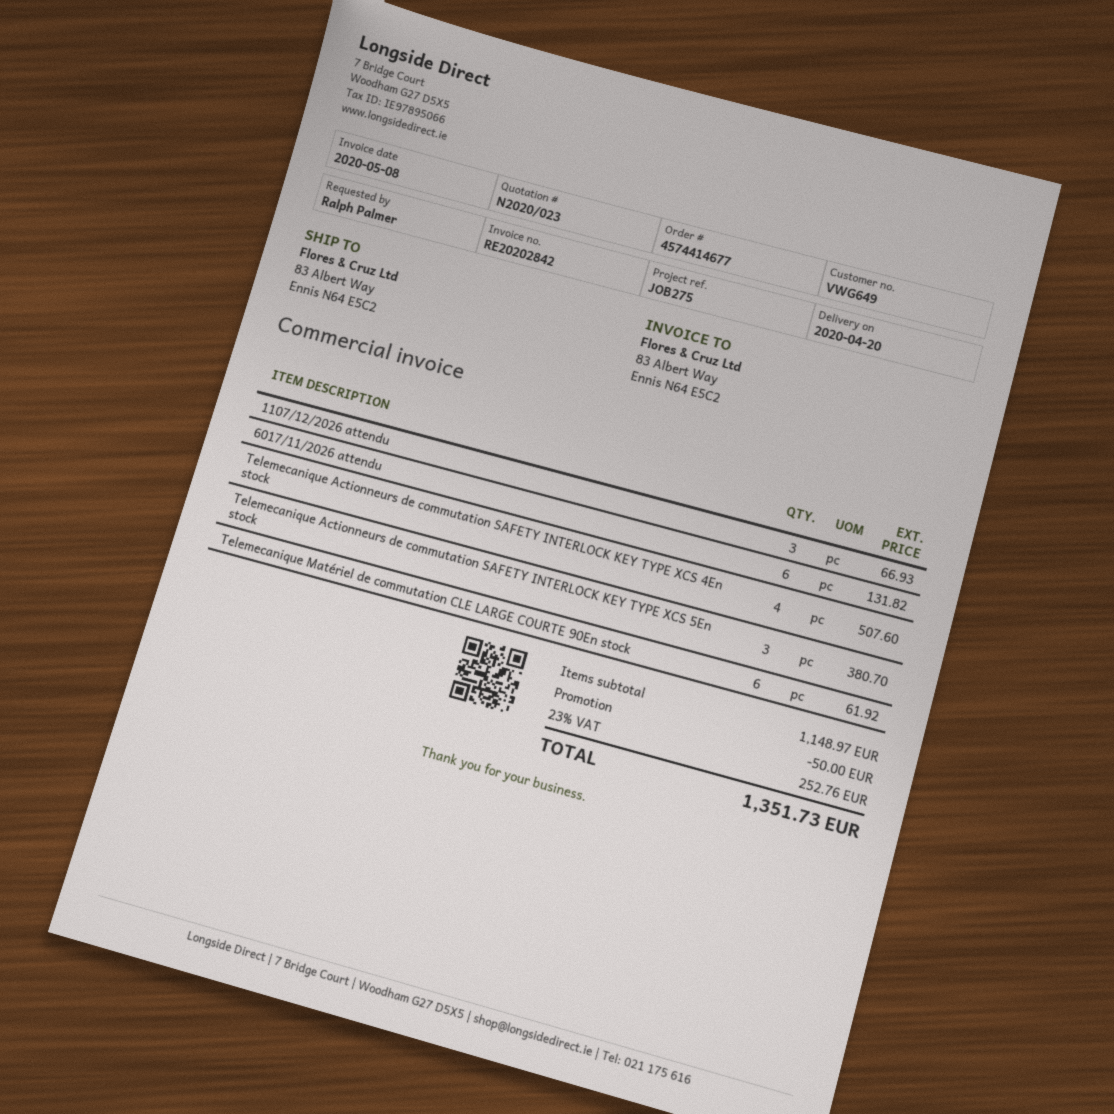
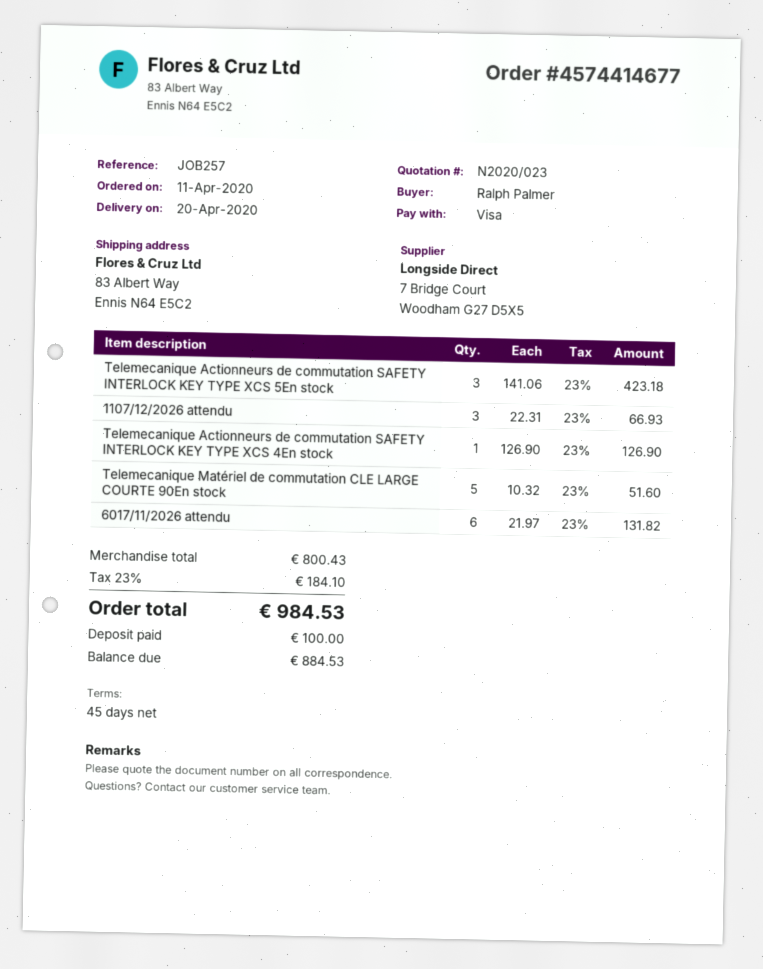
reference: JOB275 -> JOB257
Telemecanique Actionneurs de commutation SAFETY INTERLOCK KEY TYPE XCS 4En stock: 4 for 507.60 -> 1 for 126.90
Telemecanique Actionneurs de commutation SAFETY INTERLOCK KEY TYPE XCS 5En stock: 3 for 380.70 -> 3 for 423.18
Telemecanique Matériel de commutation CLE LARGE COURTE 90En stock: 6 for 61.92 -> 5 for 51.60
subtotal: 1148.97 -> 800.43
discount: 50.00 -> none
tax: 23% = 252.76 -> 23% = 184.10
total: 1351.73 -> 984.53

